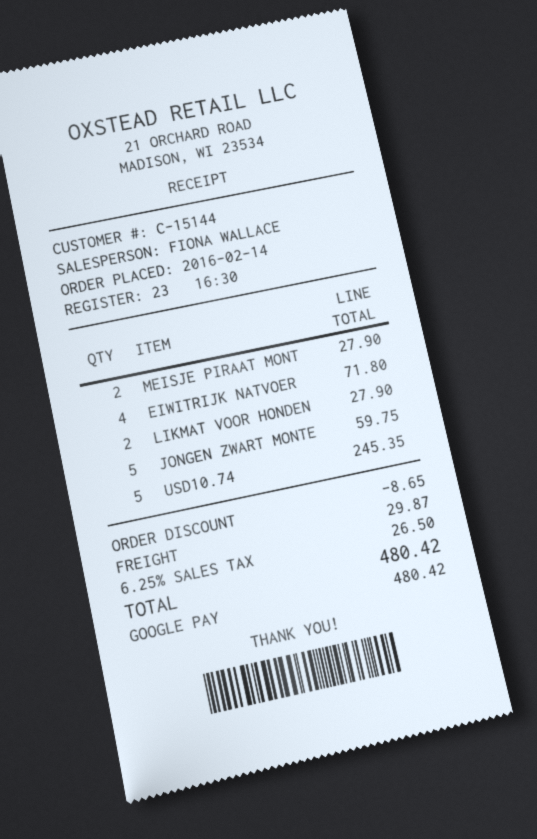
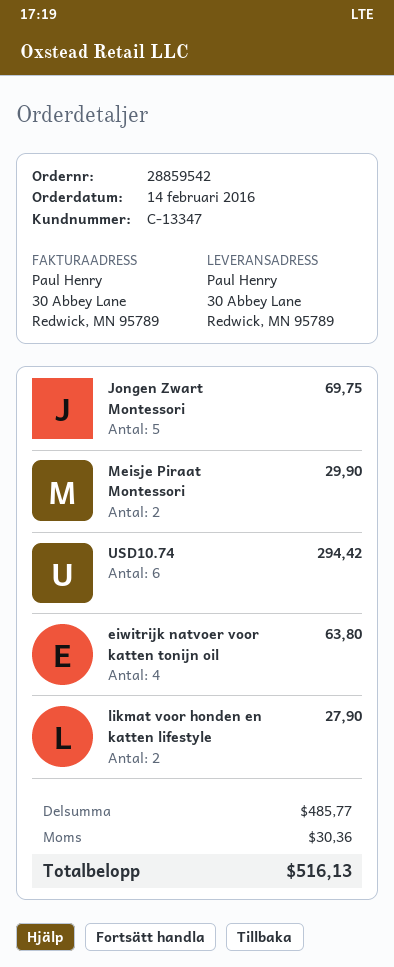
customer number: C-15144 -> C-13347
MEISJE PIRAAT MONT: 2 for 27.90 -> 2 for 29.90
EIWITRIJK NATVOER: 4 for 71.80 -> 4 for 63.80
JONGEN ZWART MONTE: 5 for 59.75 -> 5 for 69.75
USD10.74: 5 for 245.35 -> 6 for 294.42
discount: 8.65 -> none
shipping: 29.87 -> none
tax: 26.50 -> 30.36
total: 480.42 -> 516.13

